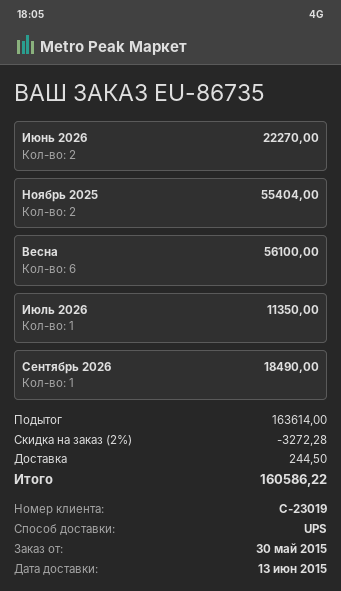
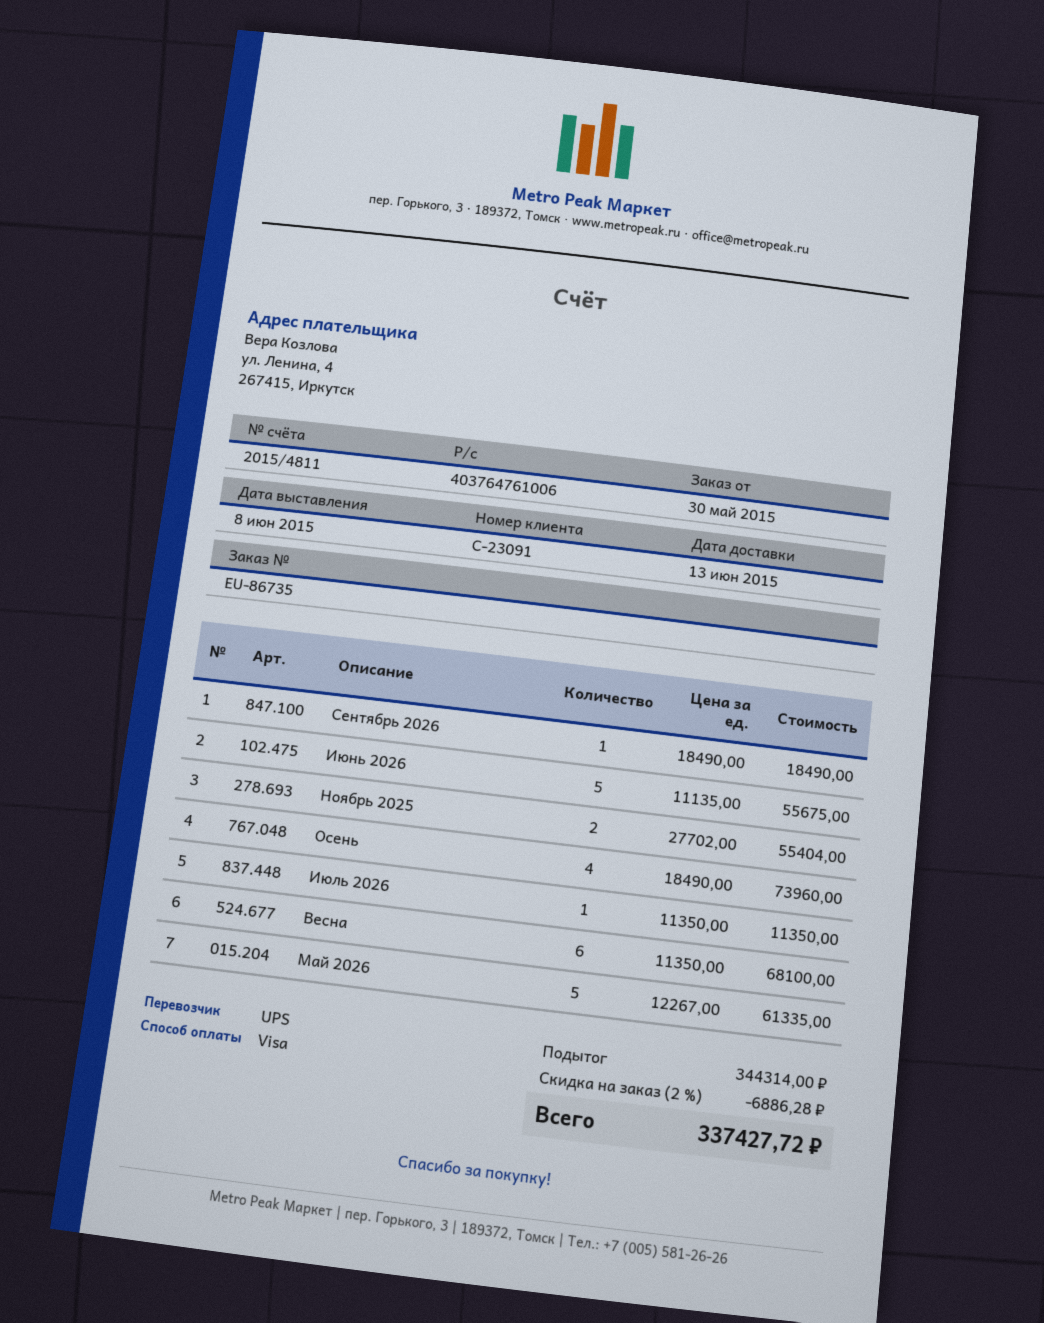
customer number: C-23019 -> C-23091
Июнь 2026: 2 for 22270.00 -> 5 for 55675.00
Весна: 6 for 56100.00 -> 6 for 68100.00
Осень: none -> 4 for 73960.00
Май 2026: none -> 5 for 61335.00
subtotal: 163614.00 -> 344314.00
discount: 2% = 3272.28 -> 2% = 6886.28
shipping: 244.50 -> none
total: 160586.22 -> 337427.72

